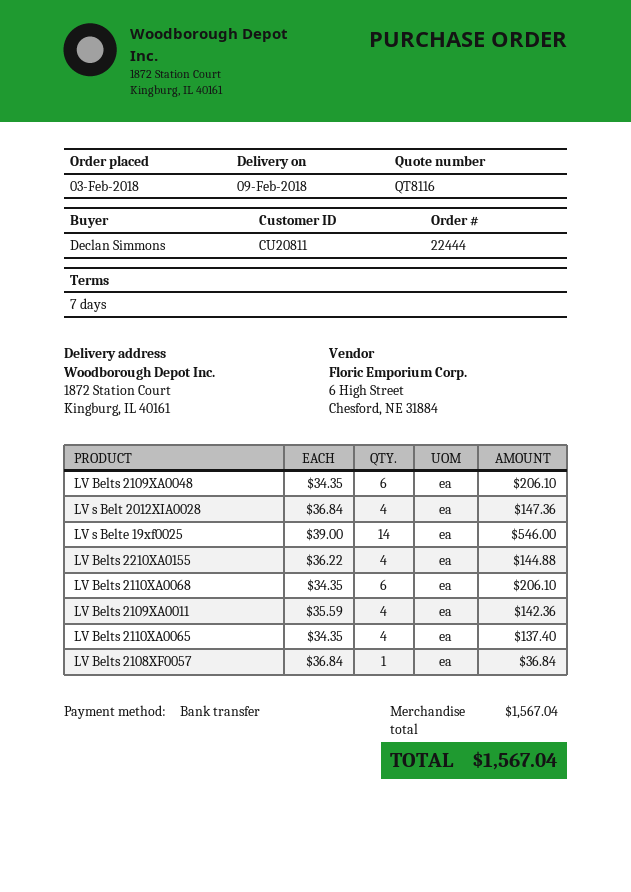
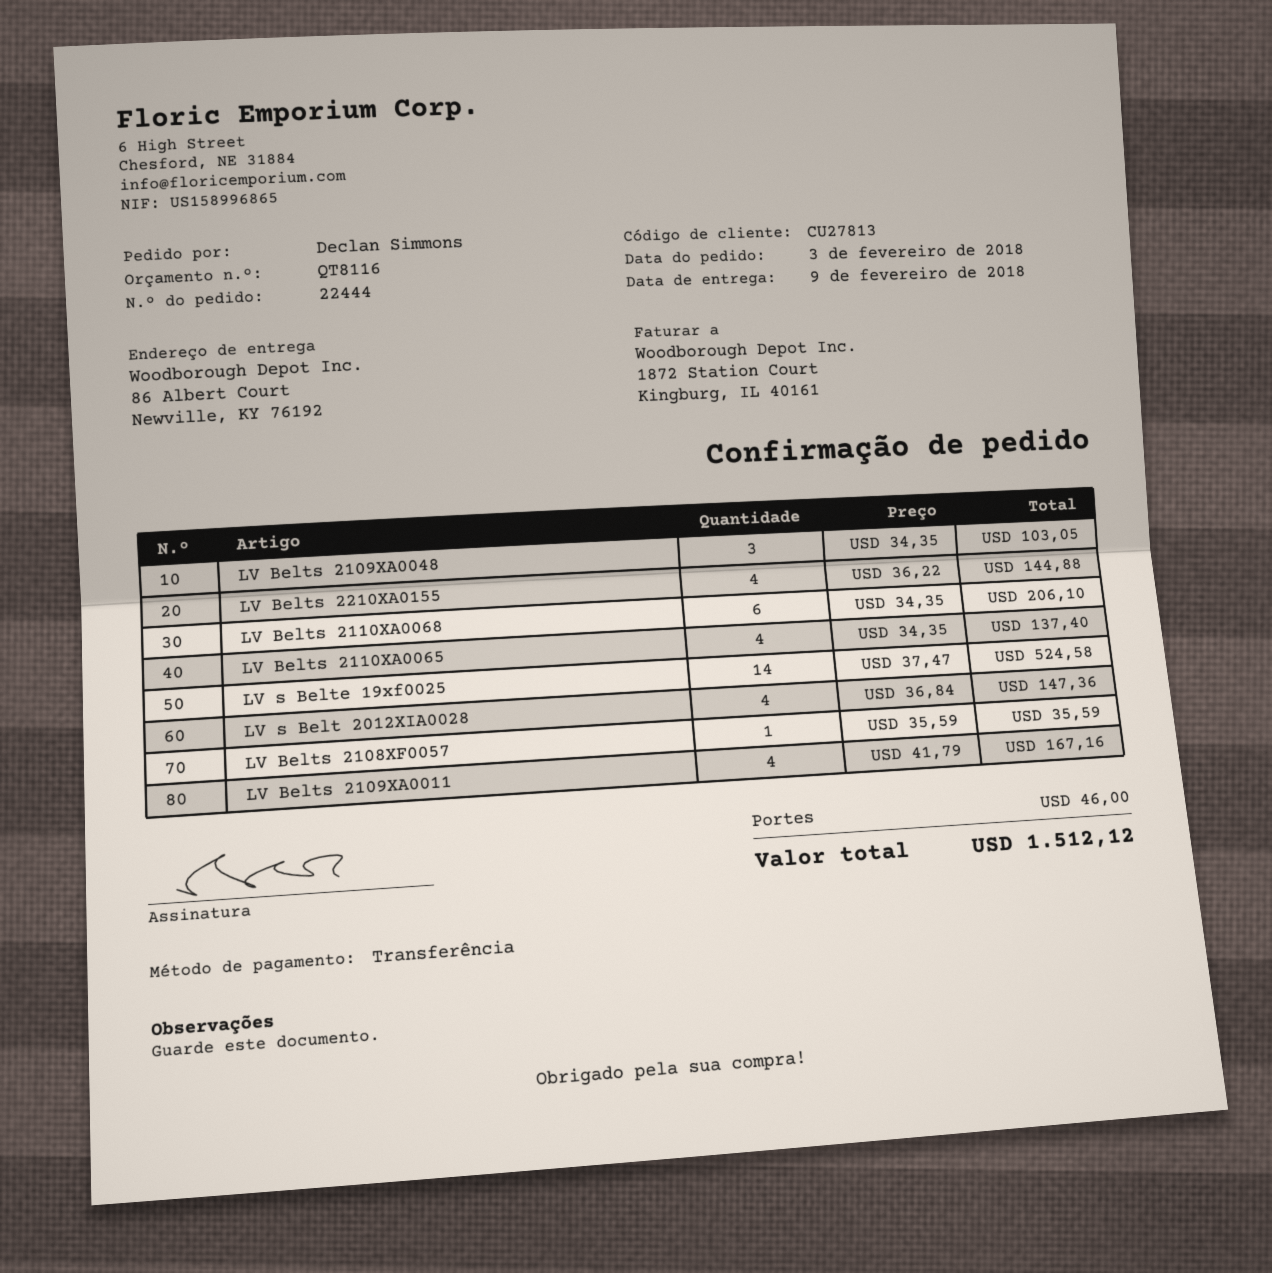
customer number: CU20811 -> CU27813
ship to: 1872 Station Court, Kingburg, IL 40161 -> 86 Albert Court, Newville, KY 76192
LV Belts 2109XA0048: 6 x 34.35 = 206.10 -> 3 x 34.35 = 103.05
LV s Belte 19xf0025: 14 x 39.00 = 546.00 -> 14 x 37.47 = 524.58
LV Belts 2109XA0011: 4 x 35.59 = 142.36 -> 4 x 41.79 = 167.16
LV Belts 2108XF0057: 1 x 36.84 = 36.84 -> 1 x 35.59 = 35.59
shipping: none -> 46.00
total: 1567.04 -> 1512.12

